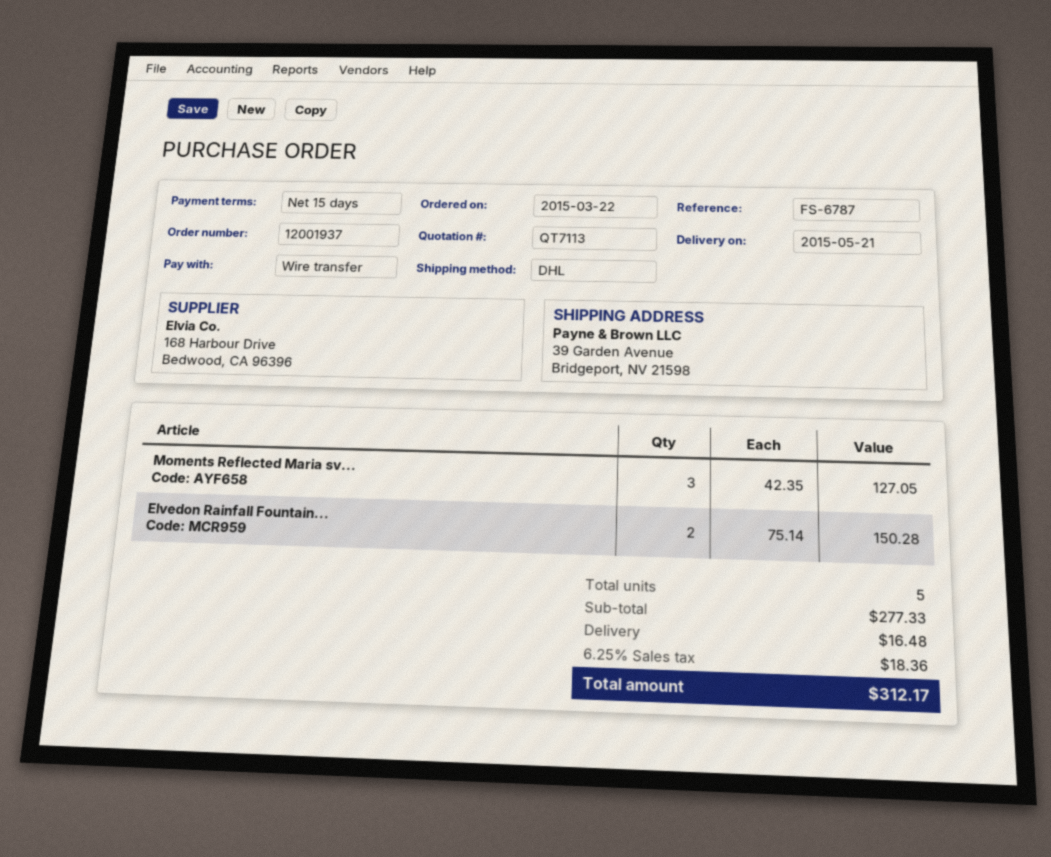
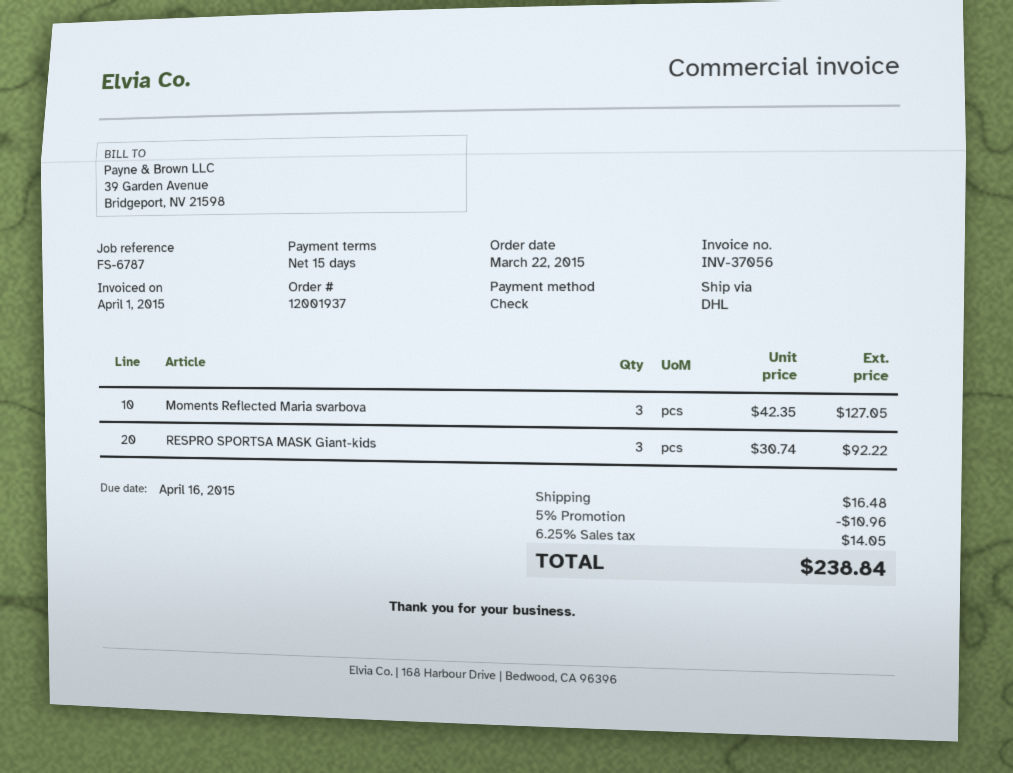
payment method: bank transfer -> cheque
Elvedon Rainfall Fountain...: 2 x 75.14 = 150.28 -> none
RESPRO SPORTSA MASK Giant-kids: none -> 3 x 30.74 = 92.22
discount: none -> 5% = 10.96
tax: 6.25% = 18.36 -> 6.25% = 14.05
total: 312.17 -> 238.84

